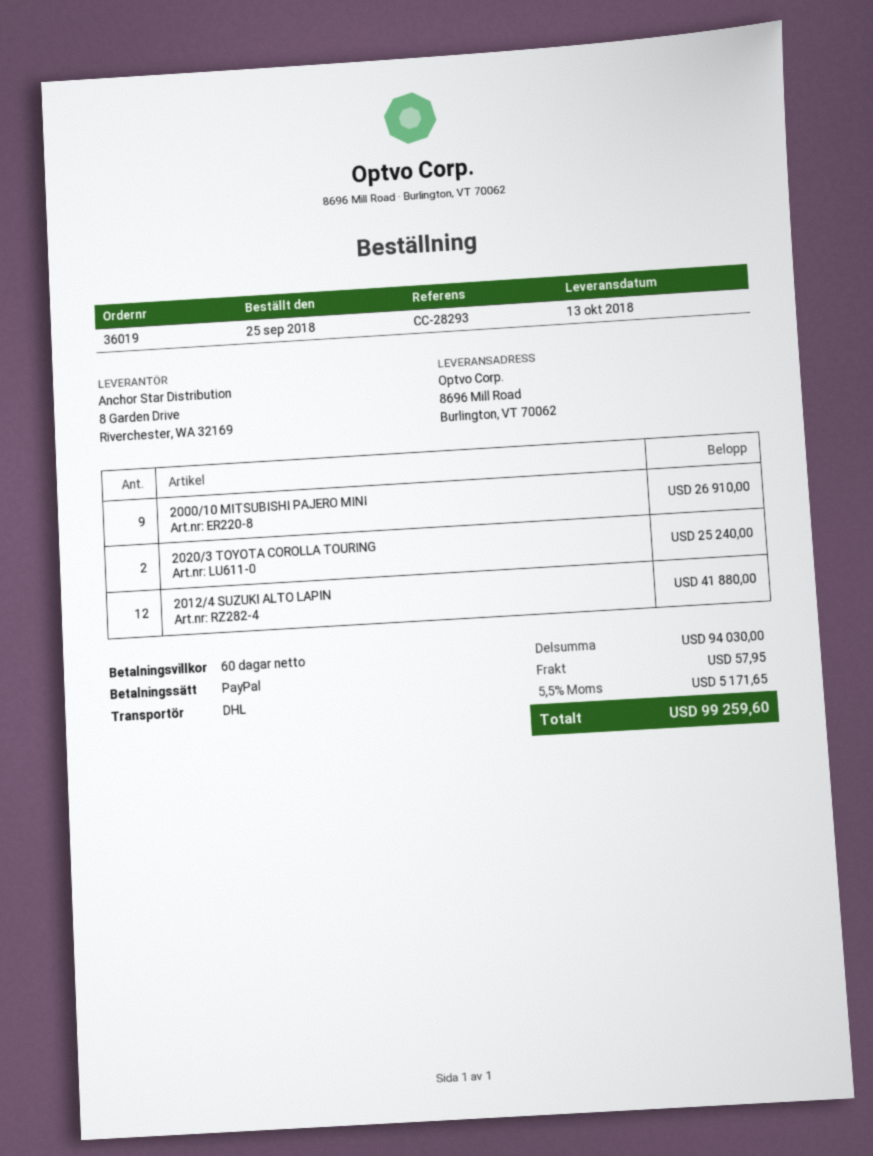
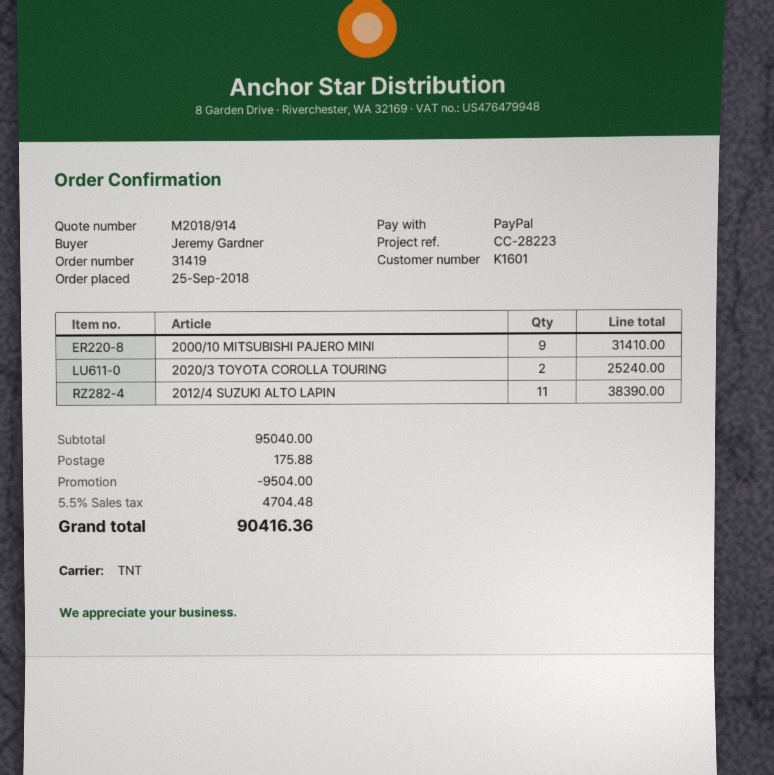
order number: 36019 -> 31419
reference: CC-28293 -> CC-28223
shipping method: DHL -> TNT
2000/10 MITSUBISHI PAJERO MINI: 9 for 26910.00 -> 9 for 31410.00
2012/4 SUZUKI ALTO LAPIN: 12 for 41880.00 -> 11 for 38390.00
subtotal: 94030.00 -> 95040.00
discount: none -> 9504.00
shipping: 57.95 -> 175.88
tax: 5.5% = 5171.65 -> 5.5% = 4704.48
total: 99259.60 -> 90416.36

